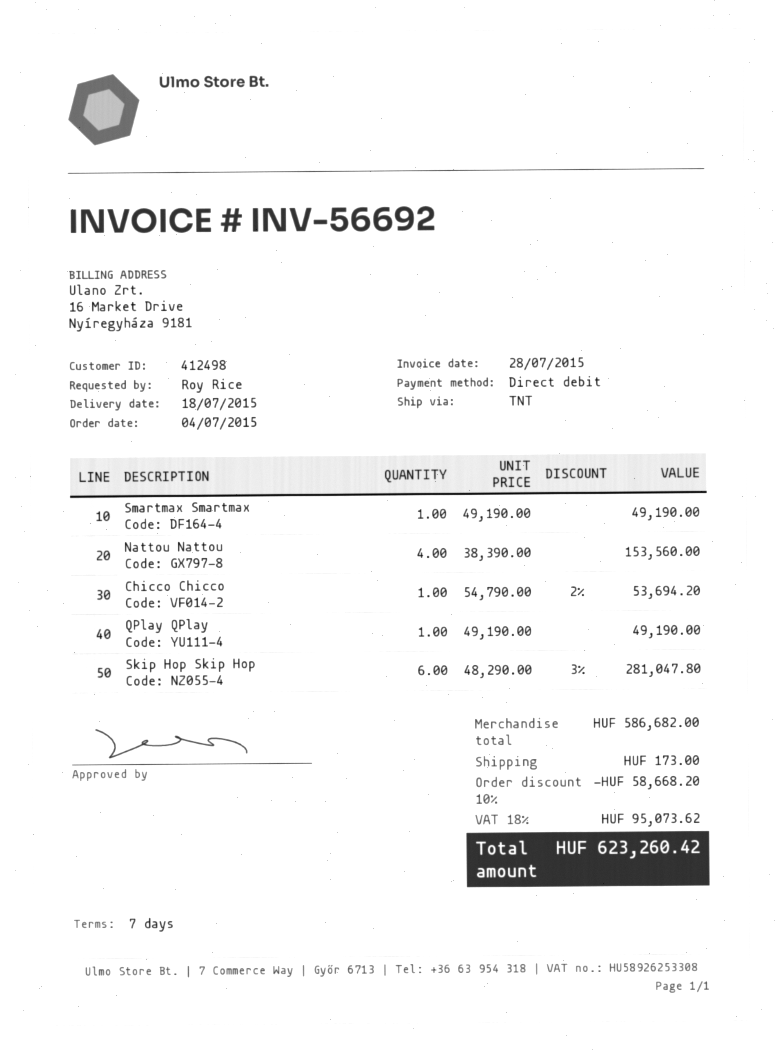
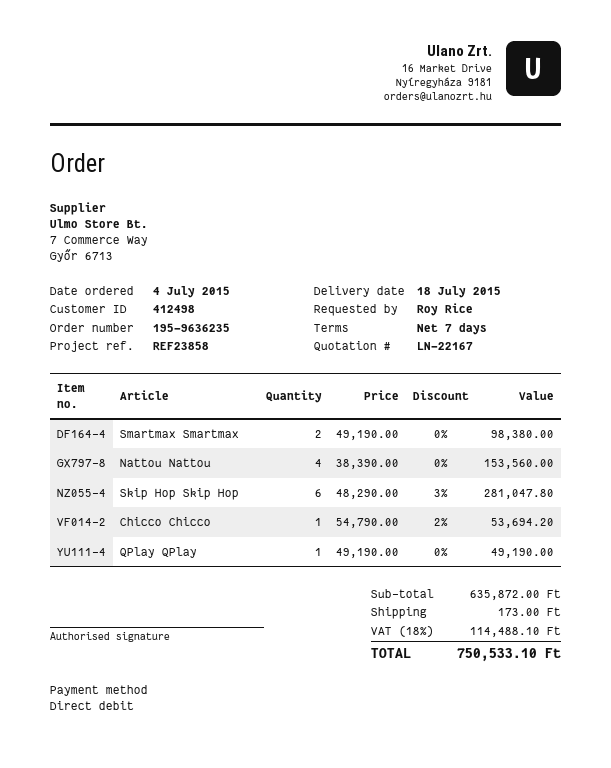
Smartmax Smartmax: 1 x 49190.00 = 49190.00 -> 2 x 49190.00 = 98380.00
subtotal: 586682.00 -> 635872.00
discount: 10% = 58668.20 -> none
tax: 18% = 95073.62 -> 18% = 114488.10
total: 623260.42 -> 750533.10

